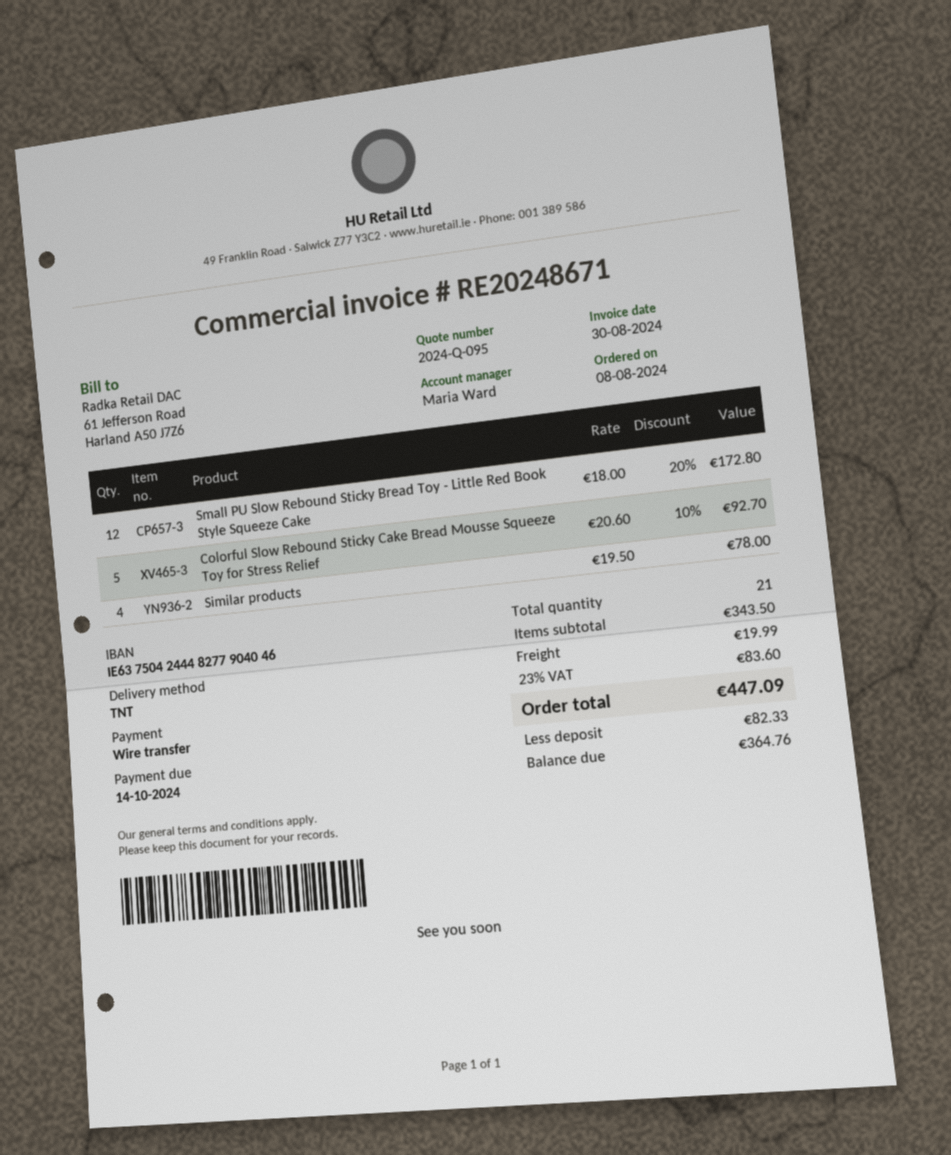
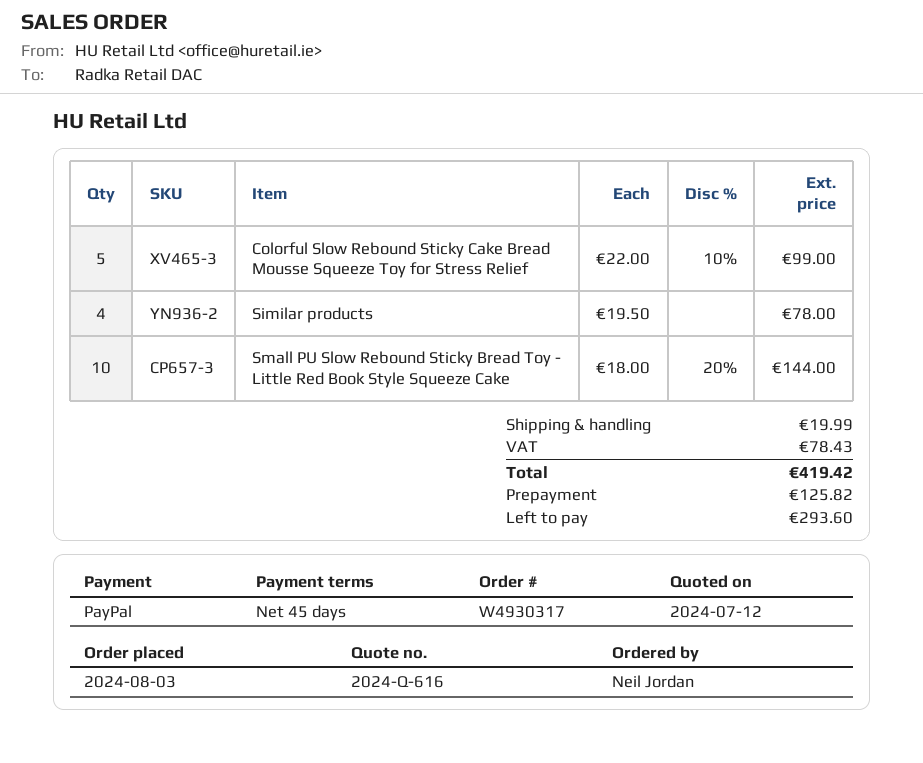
quote number: 2024-Q-095 -> 2024-Q-616
order date: 2024-08-08 -> 2024-08-03
payment method: bank transfer -> PayPal
Small PU Slow Rebound Sticky Bread Toy - Little Red Book Style Squeeze Cake: 12 x 18.00 - 20% = 172.80 -> 10 x 18.00 - 20% = 144.00
Colorful Slow Rebound Sticky Cake Bread Mousse Squeeze Toy for Stress Relief: 5 x 20.60 - 10% = 92.70 -> 5 x 22.00 - 10% = 99.00
tax: 83.60 -> 78.43
total: 447.09 -> 419.42
deposit: 82.33 -> 125.82
balance: 364.76 -> 293.60

